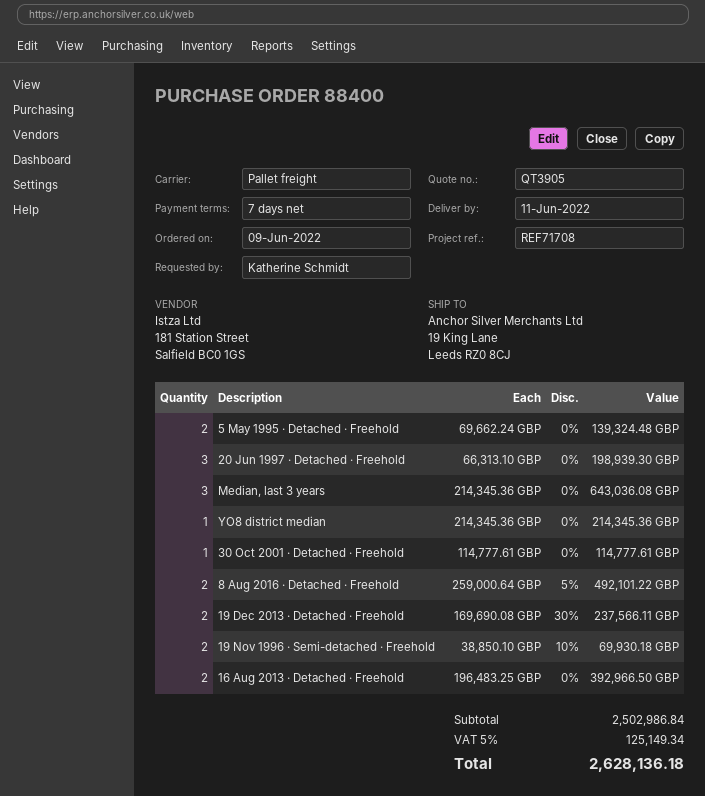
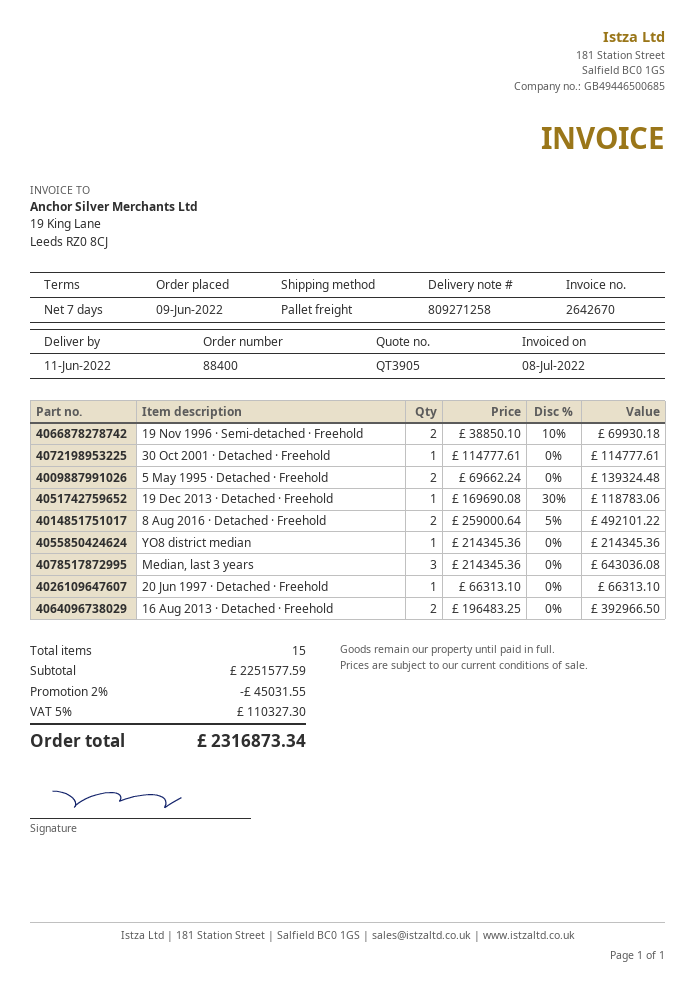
20 Jun 1997 · Detached · Freehold: 3 x 66313.10 = 198939.30 -> 1 x 66313.10 = 66313.10
19 Dec 2013 · Detached · Freehold: 2 x 169690.08 - 30% = 237566.11 -> 1 x 169690.08 - 30% = 118783.06
subtotal: 2502986.84 -> 2251577.59
discount: none -> 2% = 45031.55
tax: 5% = 125149.34 -> 5% = 110327.30
total: 2628136.18 -> 2316873.34

